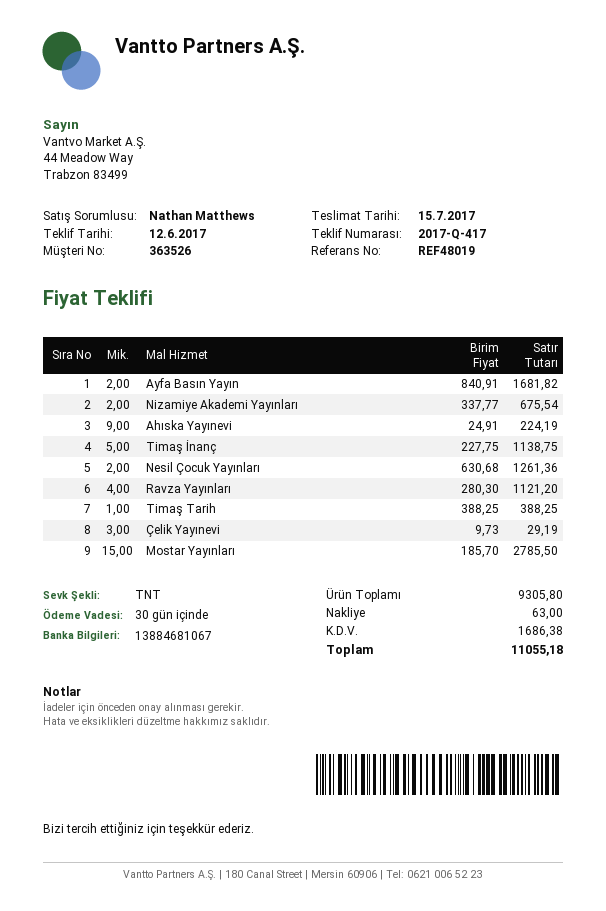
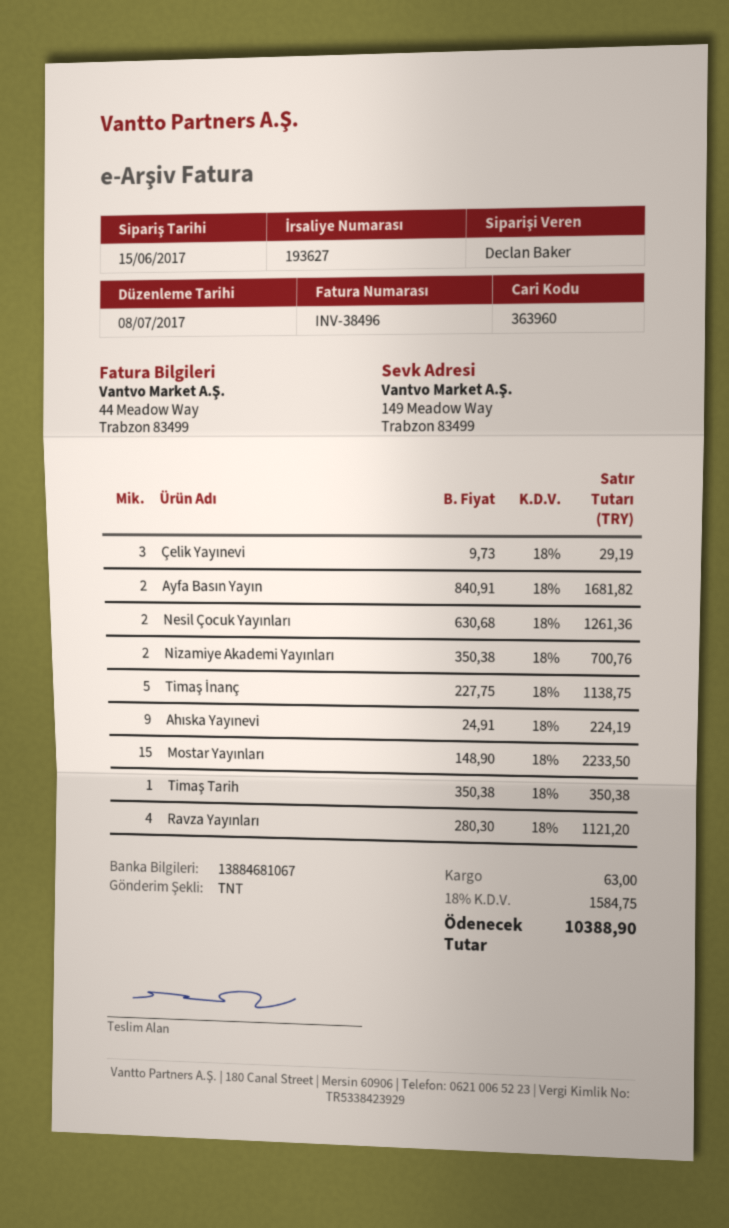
customer number: 363526 -> 363960
Nizamiye Akademi Yayınları: 2 x 337.77 = 675.54 -> 2 x 350.38 = 700.76
Timaş Tarih: 1 x 388.25 = 388.25 -> 1 x 350.38 = 350.38
Mostar Yayınları: 15 x 185.70 = 2785.50 -> 15 x 148.90 = 2233.50
tax: 1686.38 -> 1584.75
total: 11055.18 -> 10388.90

